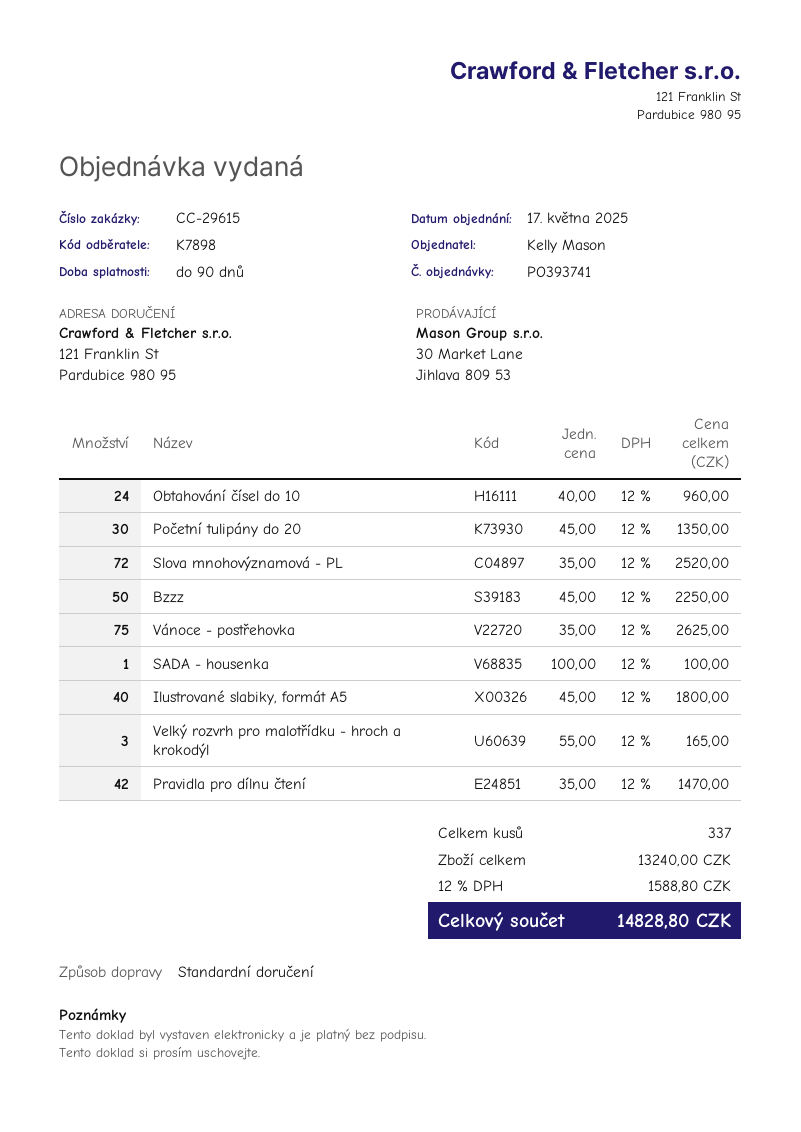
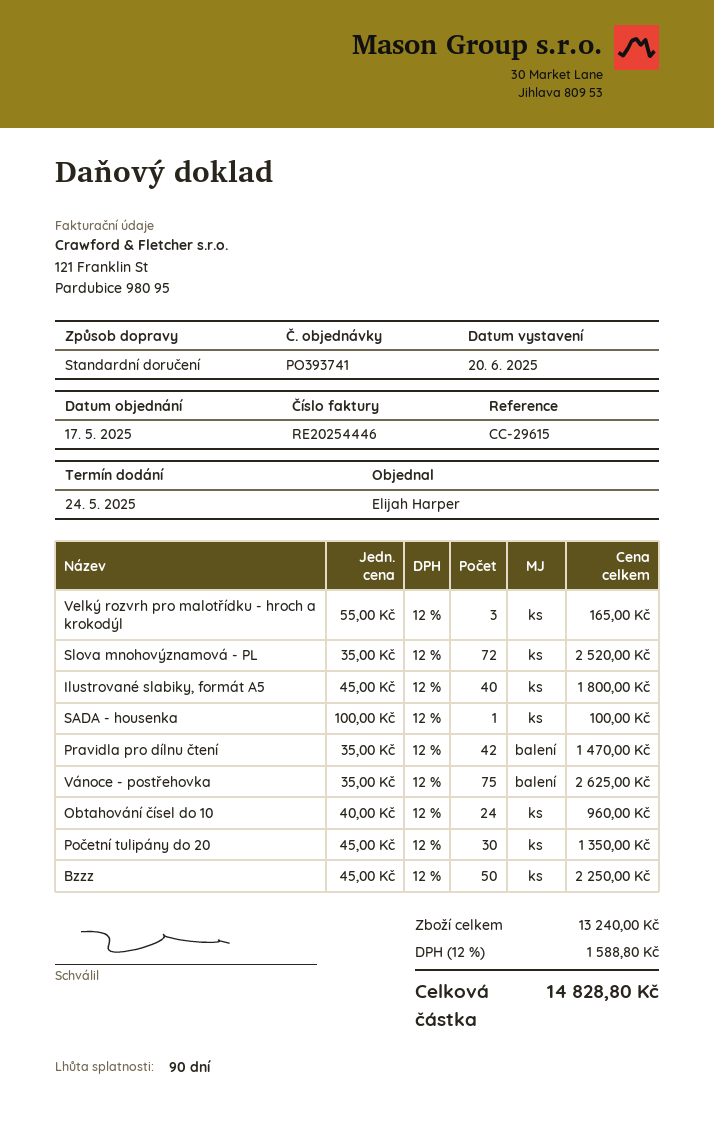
ordered by: Kelly Mason -> Elijah Harper

